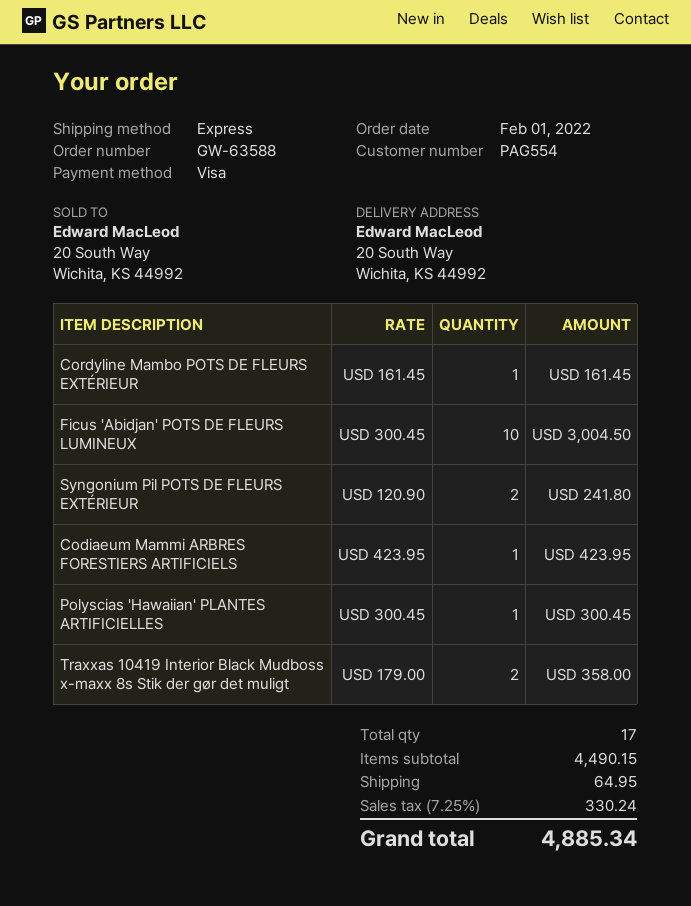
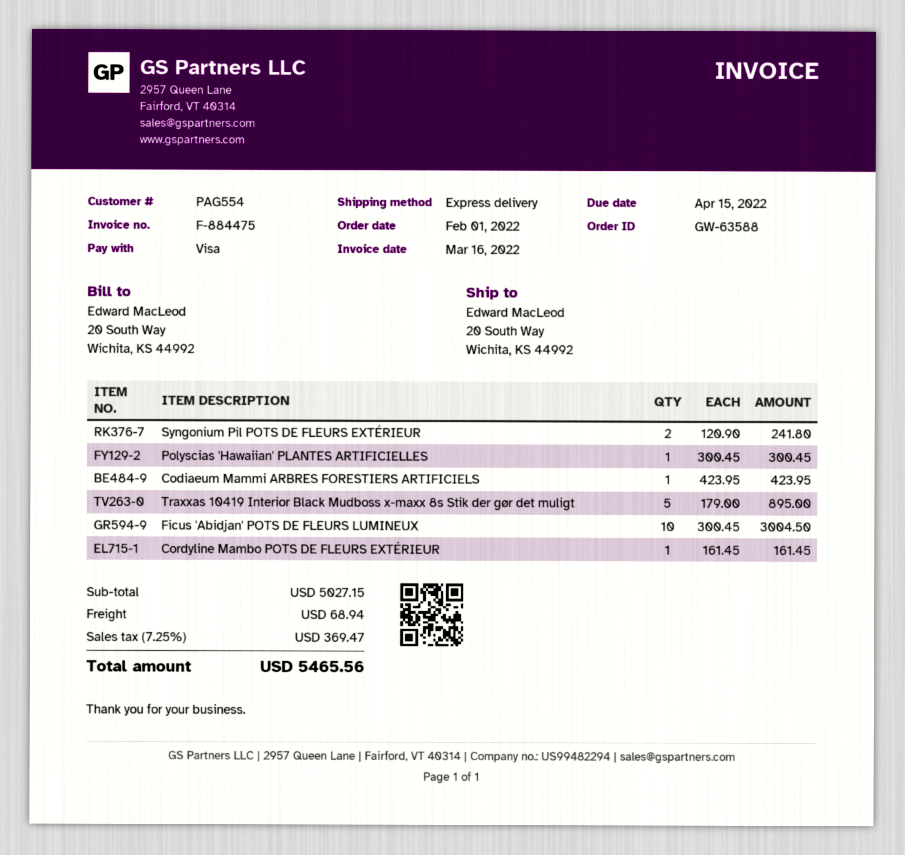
Traxxas 10419 Interior Black Mudboss x-maxx 8s Stik der gør det muligt: 2 x 179.00 = 358.00 -> 5 x 179.00 = 895.00
subtotal: 4490.15 -> 5027.15
shipping: 64.95 -> 68.94
tax: 7.25% = 330.24 -> 7.25% = 369.47
total: 4885.34 -> 5465.56

